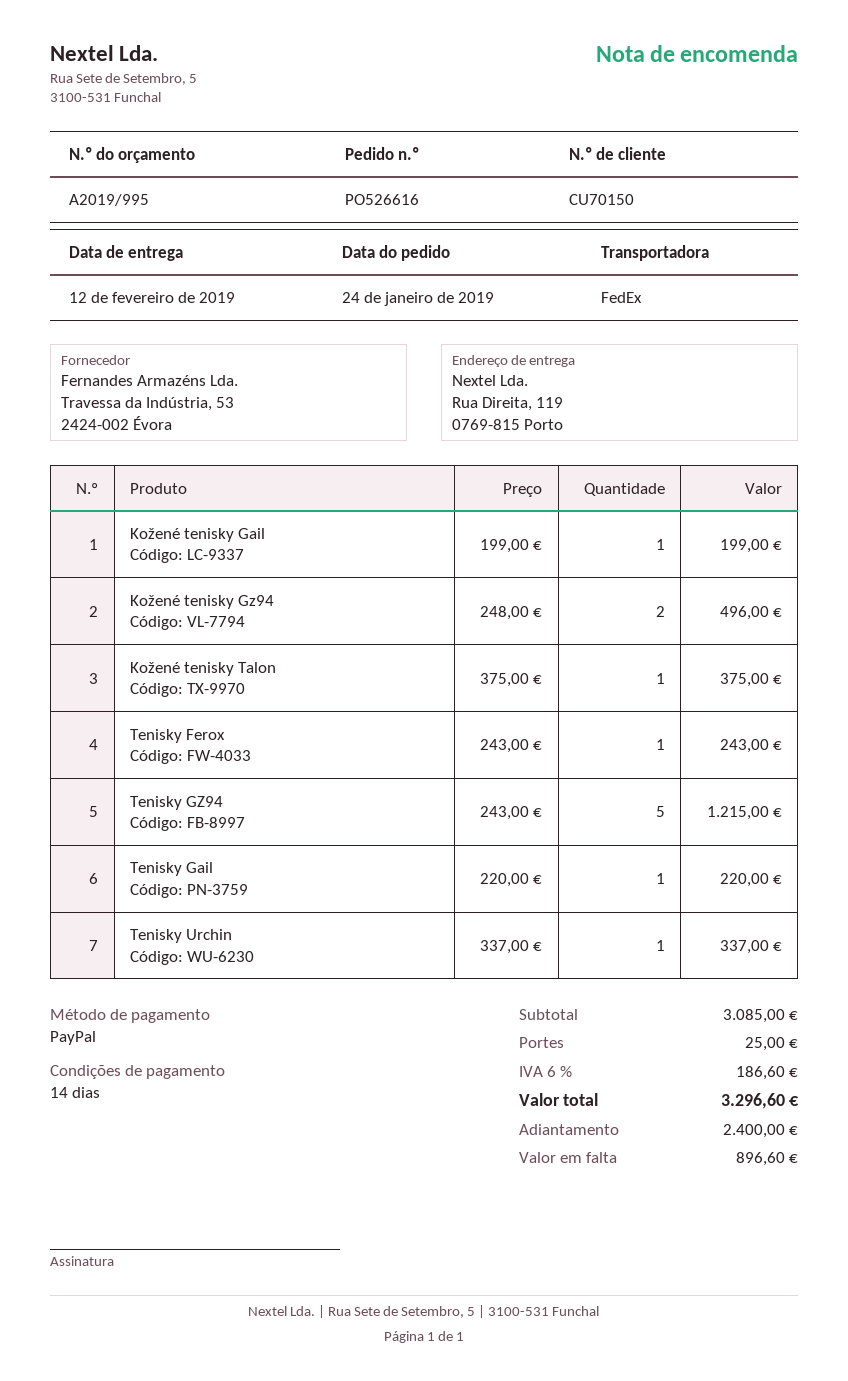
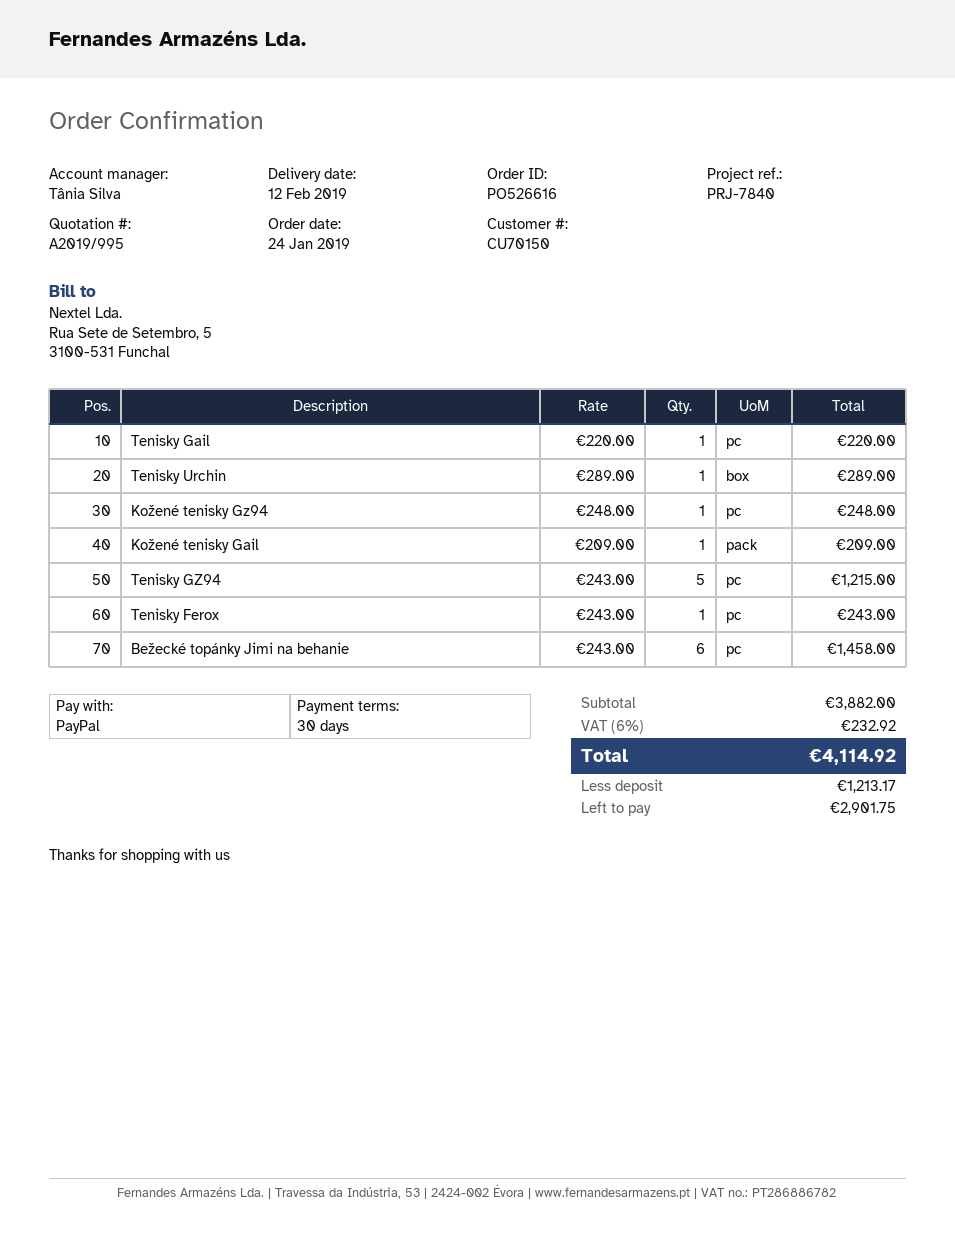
payment terms: 14 days -> 30 days
Kožené tenisky Gail: 1 x 199.00 = 199.00 -> 1 x 209.00 = 209.00
Kožené tenisky Gz94: 2 x 248.00 = 496.00 -> 1 x 248.00 = 248.00
Kožené tenisky Talon: 1 x 375.00 = 375.00 -> none
Tenisky Urchin: 1 x 337.00 = 337.00 -> 1 x 289.00 = 289.00
Bežecké topánky Jimi na behanie: none -> 6 x 243.00 = 1458.00
subtotal: 3085.00 -> 3882.00
shipping: 25.00 -> none
tax: 6% = 186.60 -> 6% = 232.92
total: 3296.60 -> 4114.92
deposit: 2400.00 -> 1213.17
balance: 896.60 -> 2901.75

